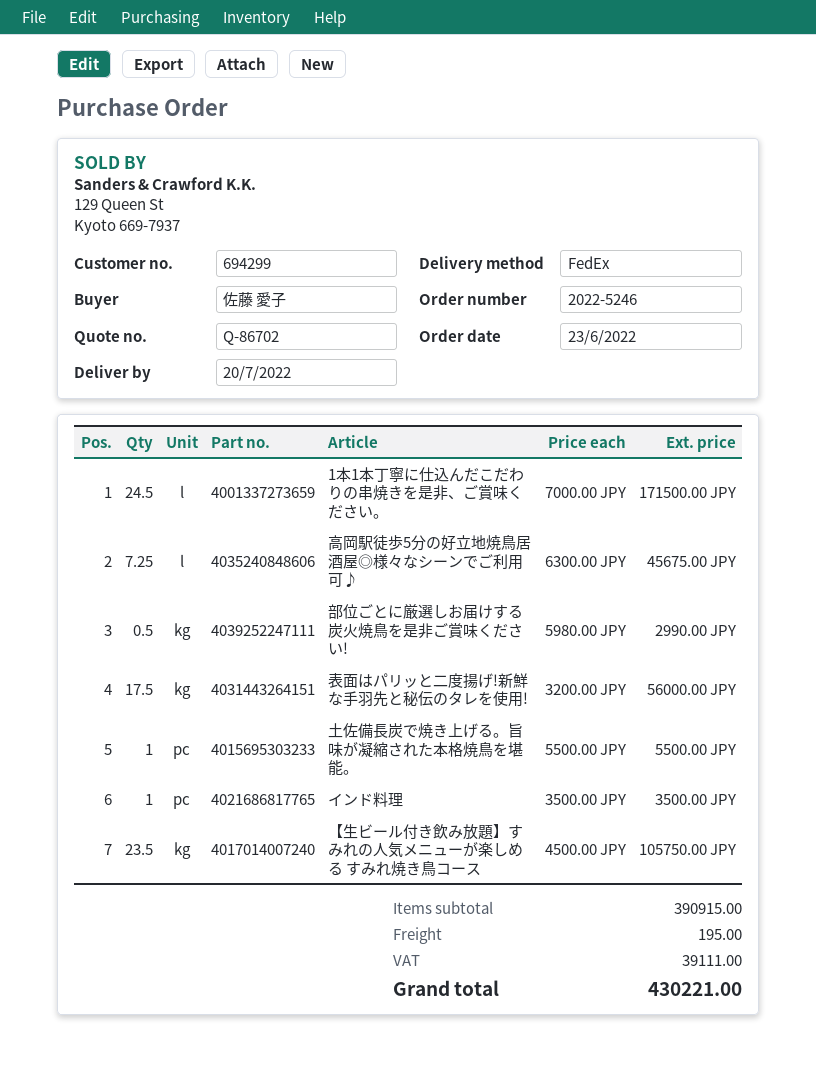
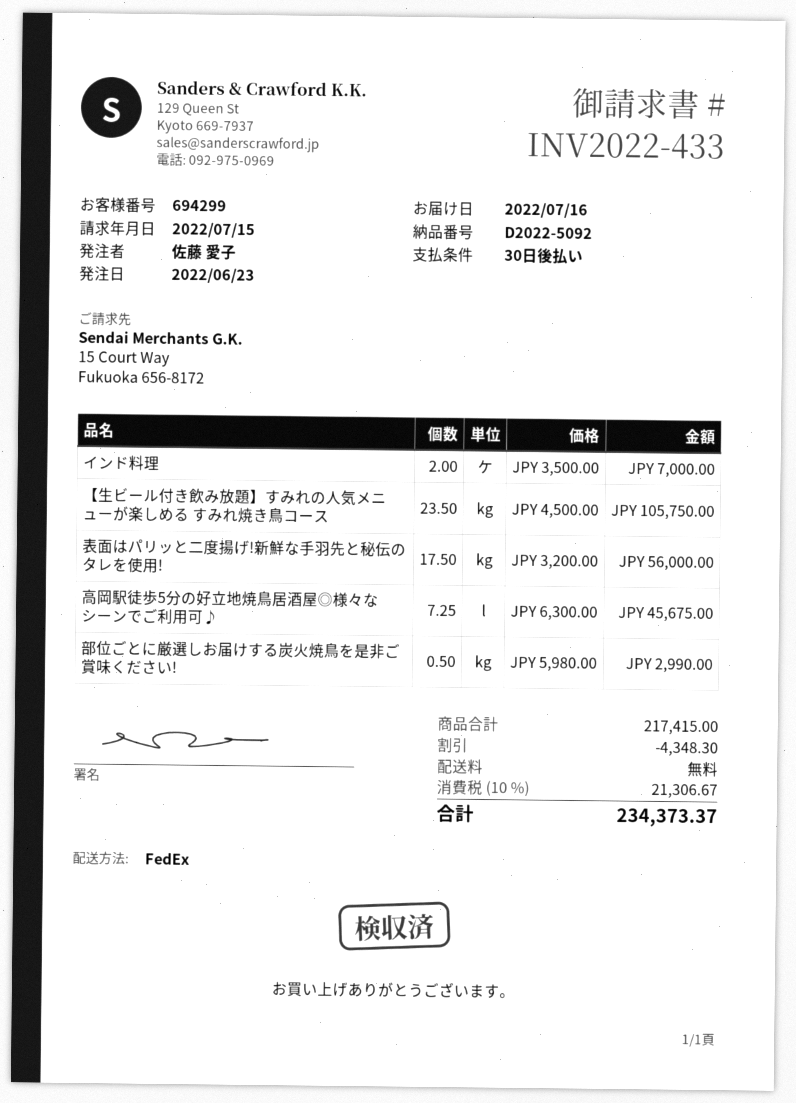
delivery date: 2022-07-20 -> 2022-07-16
1本1本丁寧に仕込んだこだわりの串焼きを是非、ご賞味ください。: 24.5 x 7000.00 = 171500.00 -> none
土佐備長炭で焼き上げる。旨味が凝縮された本格焼鳥を堪能。: 1 x 5500.00 = 5500.00 -> none
インド料理: 1 x 3500.00 = 3500.00 -> 2 x 3500.00 = 7000.00
subtotal: 390915.00 -> 217415.00
discount: none -> 4348.30
shipping: 195.00 -> 0.00
tax: 39111.00 -> 21306.67
total: 430221.00 -> 234373.37

